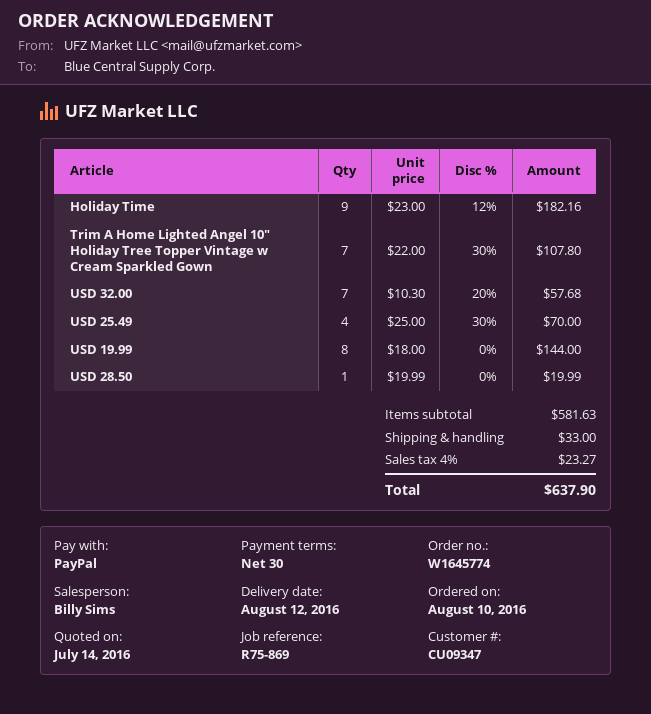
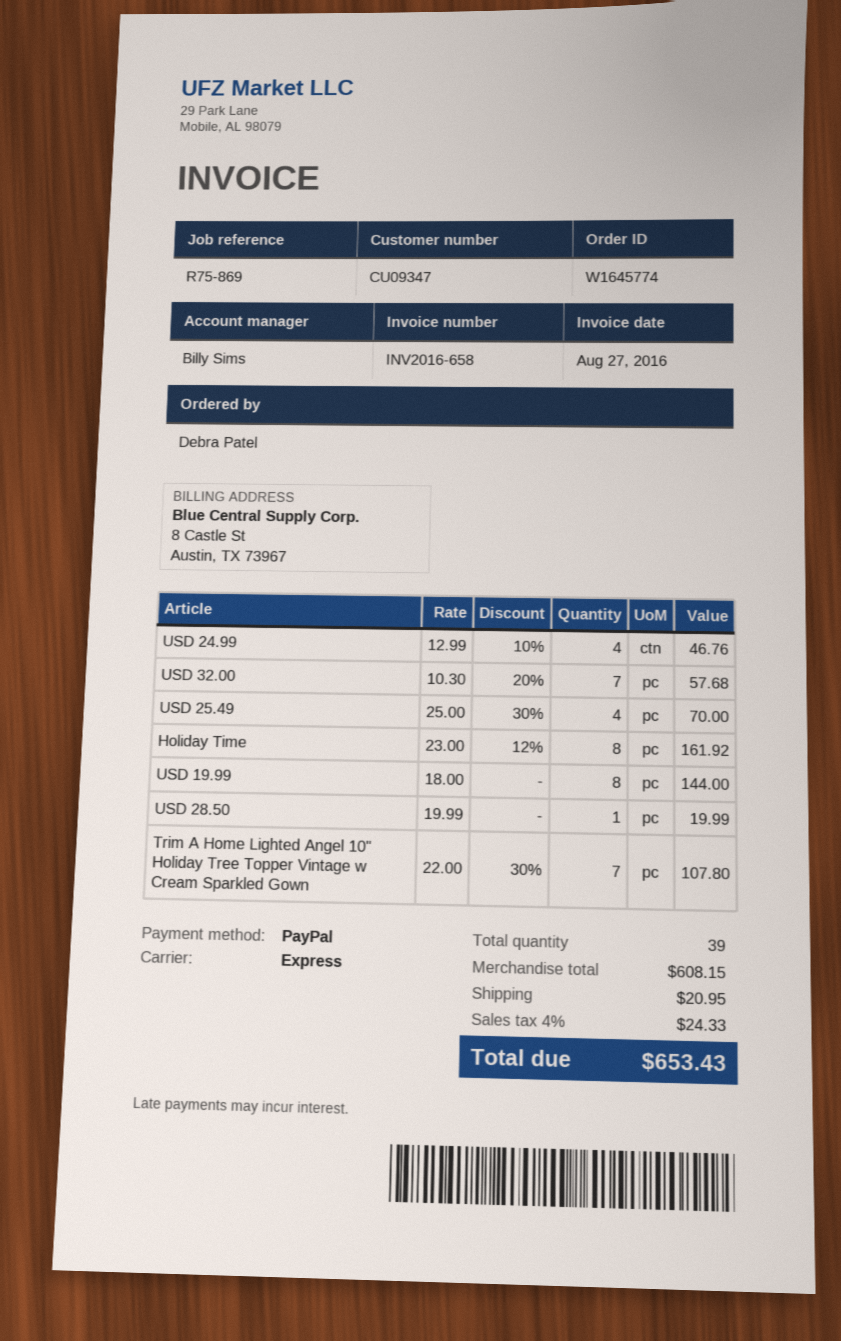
Holiday Time: 9 x 23.00 - 12% = 182.16 -> 8 x 23.00 - 12% = 161.92
USD 24.99: none -> 4 x 12.99 - 10% = 46.76
subtotal: 581.63 -> 608.15
shipping: 33.00 -> 20.95
tax: 4% = 23.27 -> 4% = 24.33
total: 637.90 -> 653.43

